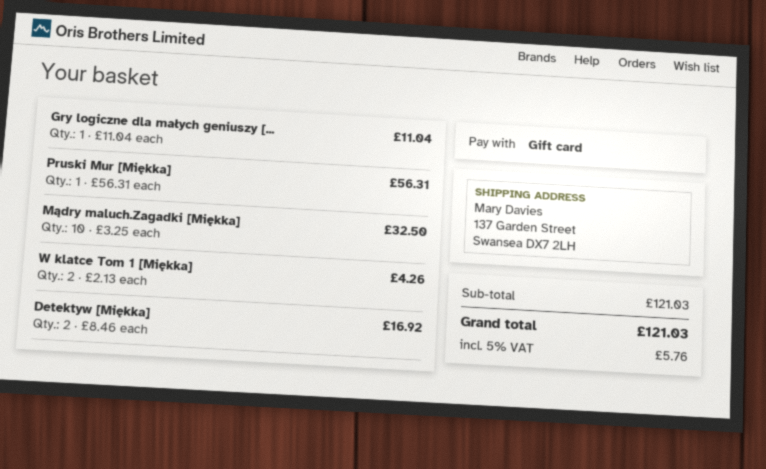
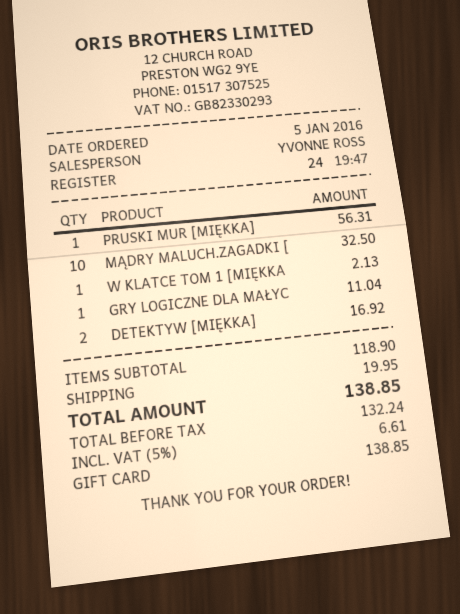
W klatce Tom 1 [Miękka]: 2 for 4.26 -> 1 for 2.13
subtotal: 121.03 -> 118.90
shipping: none -> 19.95
tax: 5% = 5.76 -> 5% = 6.61
total: 121.03 -> 138.85

